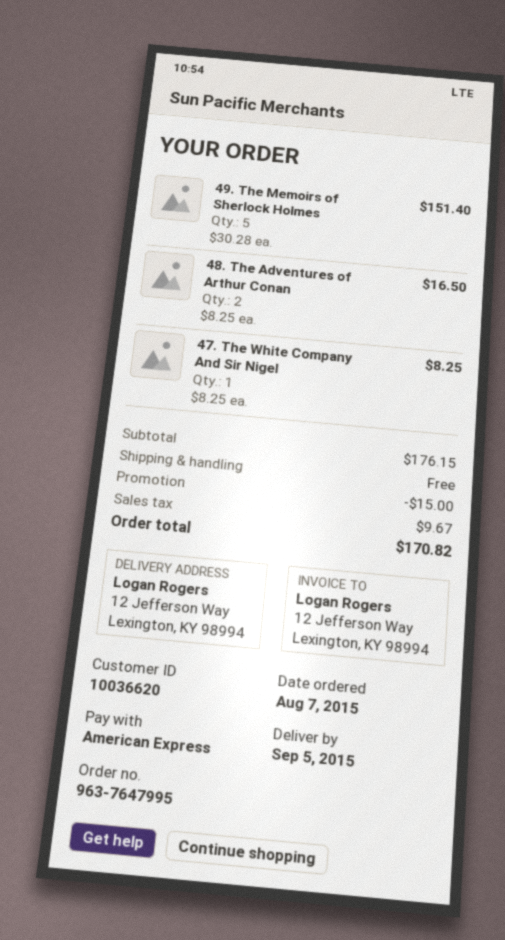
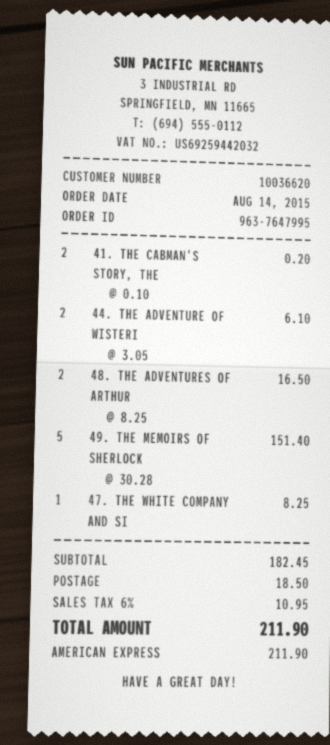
order date: 2015-08-07 -> 2015-08-14
41. THE CABMAN'S STORY, THE: none -> 2 x 0.10 = 0.20
44. THE ADVENTURE OF WISTERI: none -> 2 x 3.05 = 6.10
subtotal: 176.15 -> 182.45
discount: 15.00 -> none
shipping: 0.00 -> 18.50
tax: 9.67 -> 10.95
total: 170.82 -> 211.90

